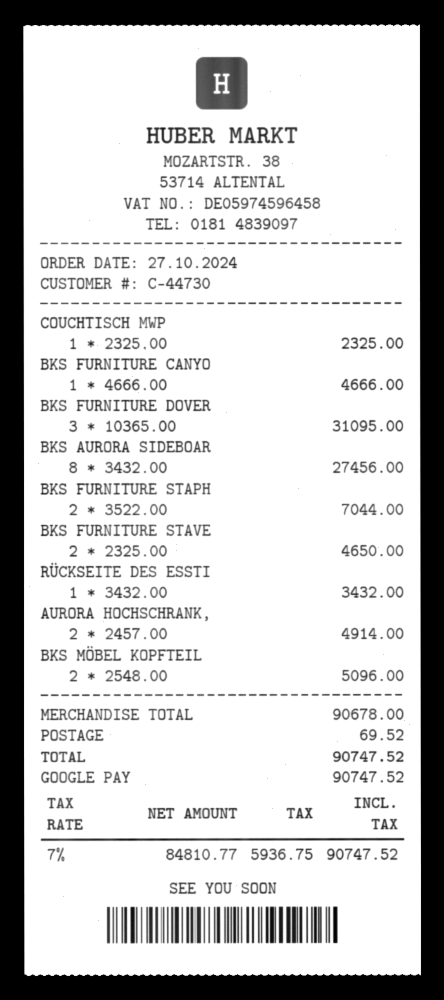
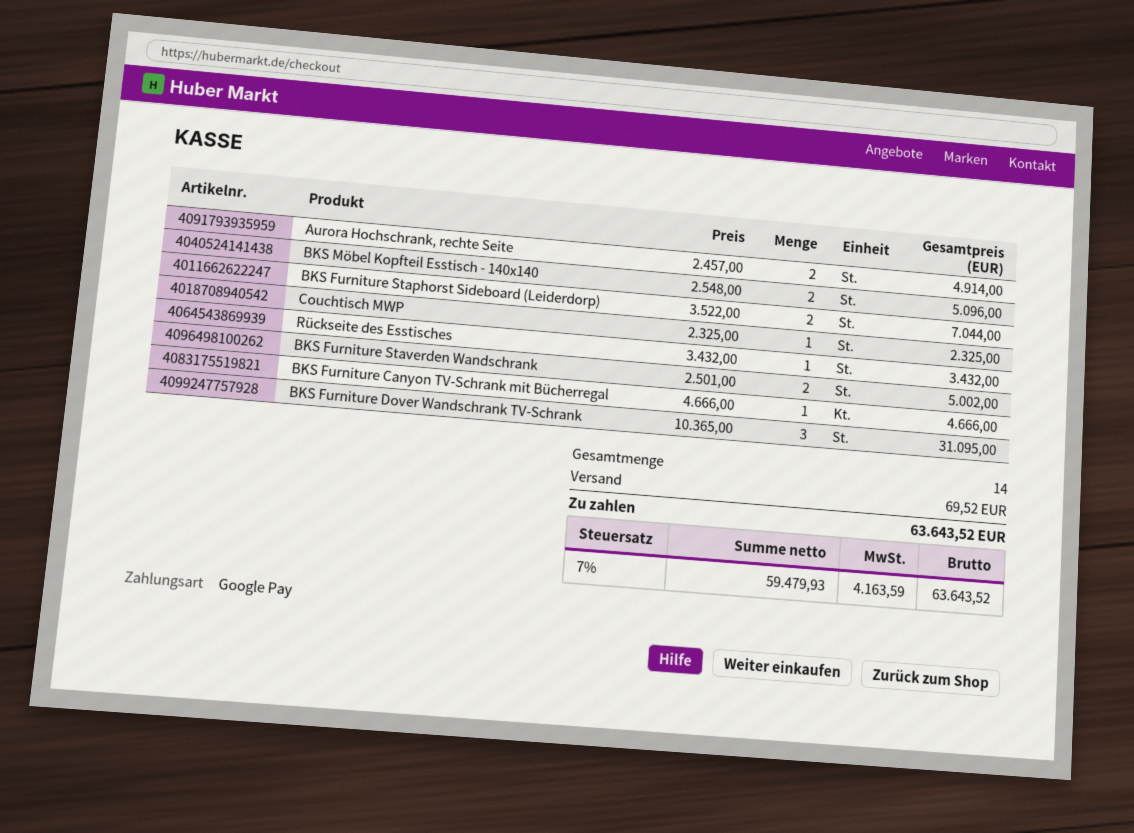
BKS AURORA SIDEBOAR: 8 x 3432.00 = 27456.00 -> none
BKS FURNITURE STAVE: 2 x 2325.00 = 4650.00 -> 2 x 2501.00 = 5002.00
net: 84810.77 -> 59479.93
tax: 7% = 5936.75 -> 7% = 4163.59
total: 90747.52 -> 63643.52

